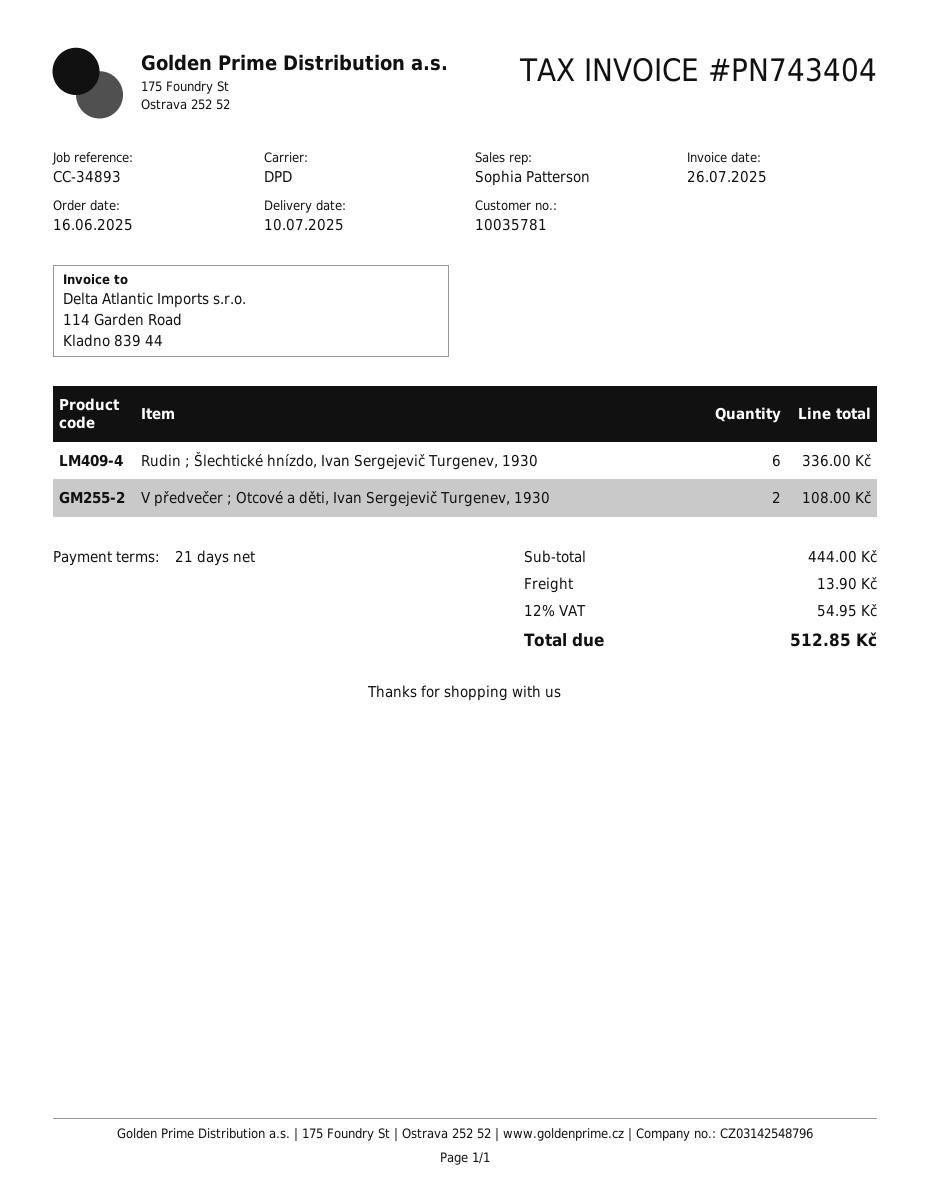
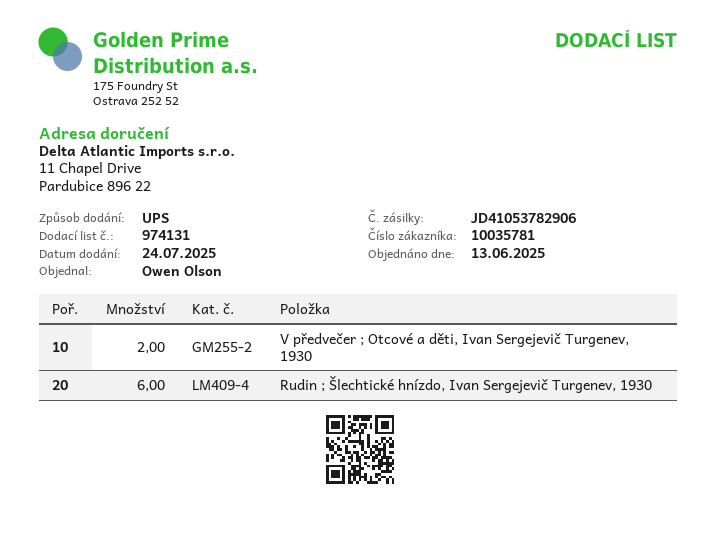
order date: 2025-06-16 -> 2025-06-13
delivery date: 2025-07-10 -> 2025-07-24
shipping method: DPD -> UPS

